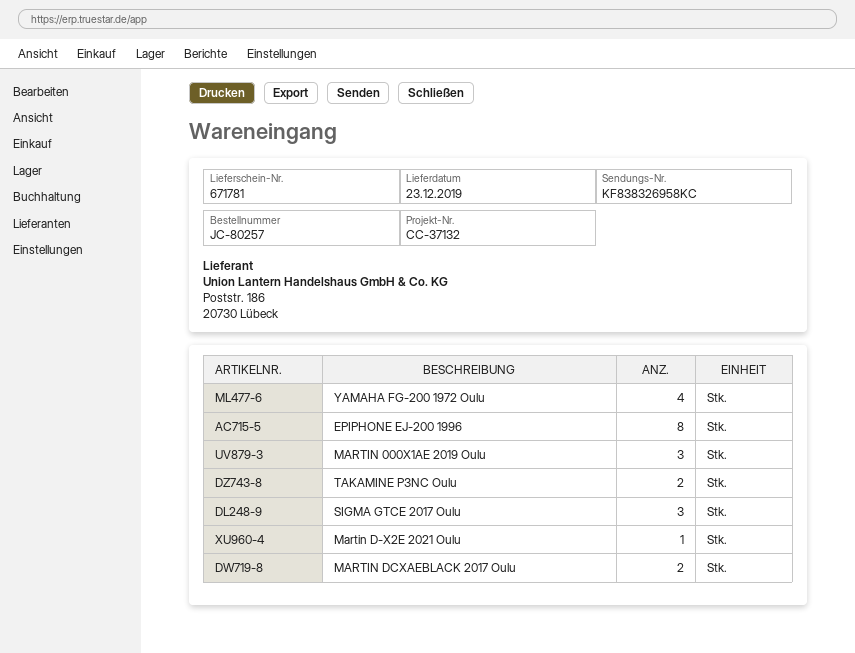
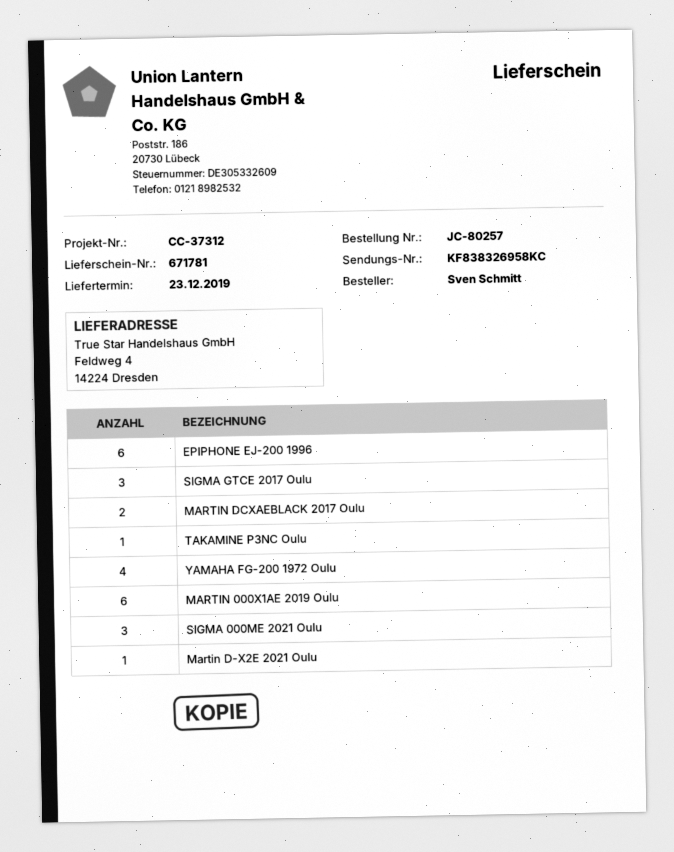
reference: CC-37132 -> CC-37312
EPIPHONE EJ-200 1996: 8 -> 6
MARTIN 000X1AE 2019 Oulu: 3 -> 6
TAKAMINE P3NC Oulu: 2 -> 1
SIGMA 000ME 2021 Oulu: none -> 3

